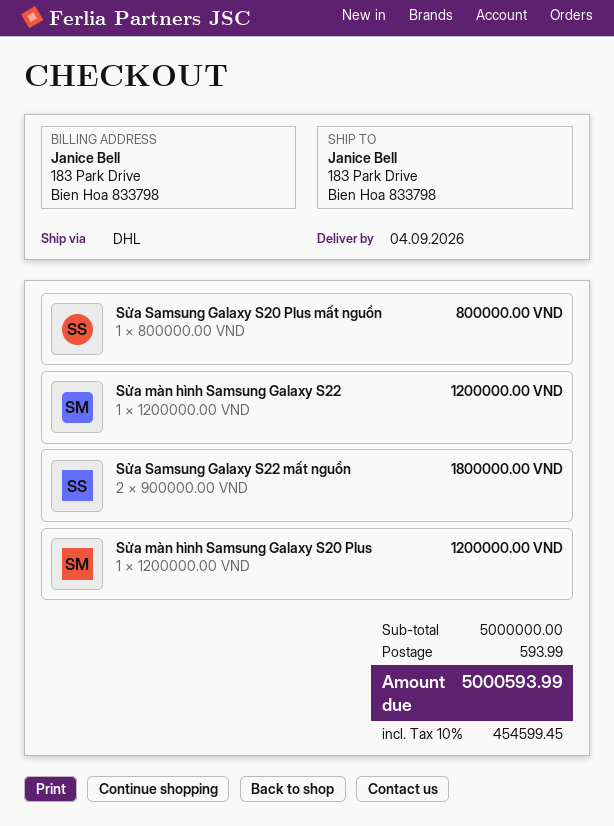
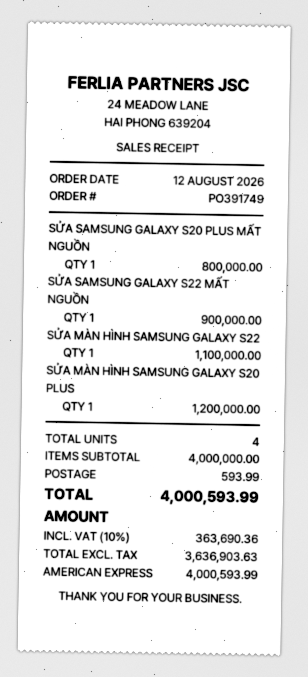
Sửa màn hình Samsung Galaxy S22: 1 for 1200000.00 -> 1 for 1100000.00
Sửa Samsung Galaxy S22 mất nguồn: 2 for 1800000.00 -> 1 for 900000.00
subtotal: 5000000.00 -> 4000000.00
tax: 10% = 454599.45 -> 10% = 363690.36
total: 5000593.99 -> 4000593.99

